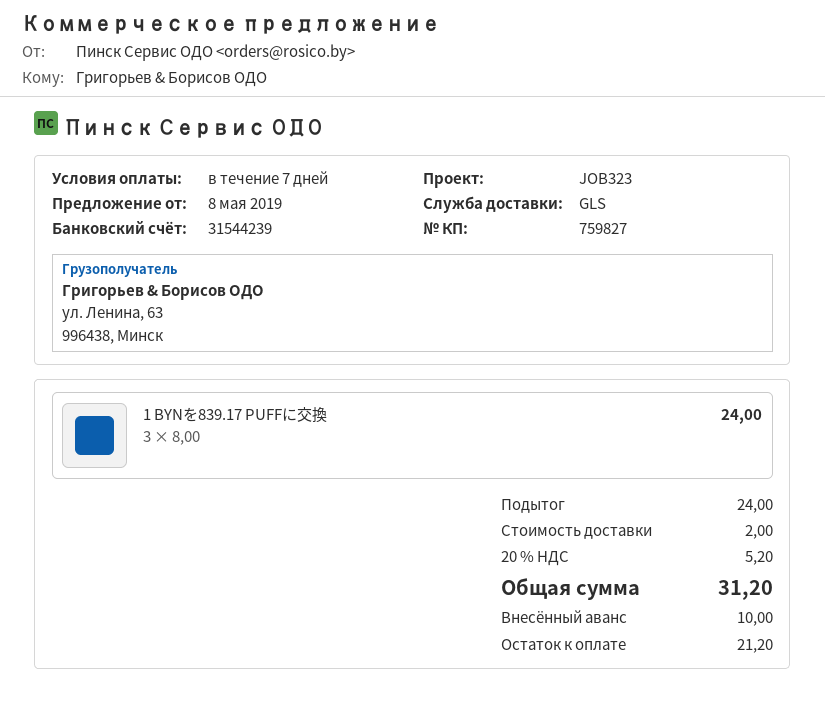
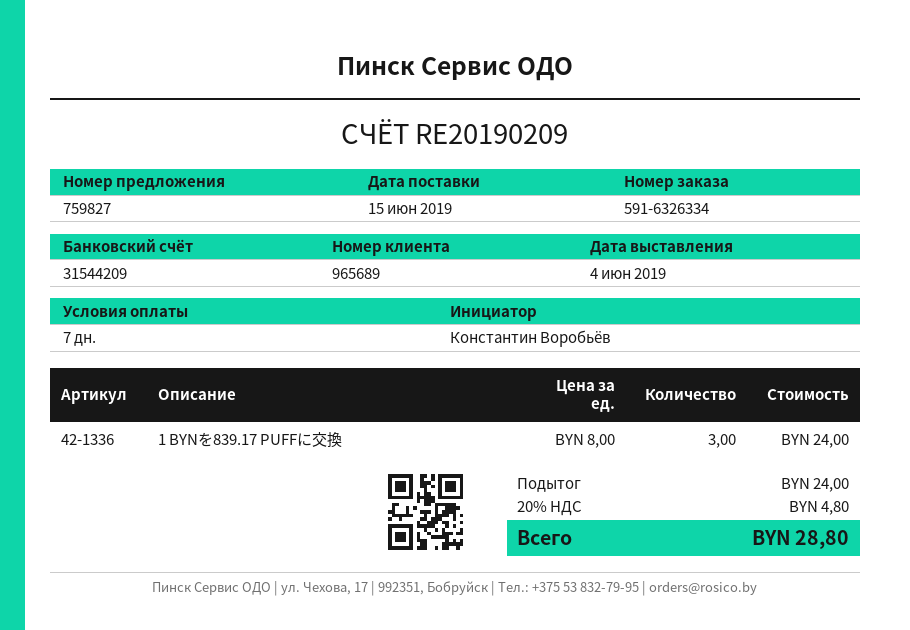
bank account: 31544239 -> 31544209
shipping: 2.00 -> none
tax: 20% = 5.20 -> 20% = 4.80
total: 31.20 -> 28.80

